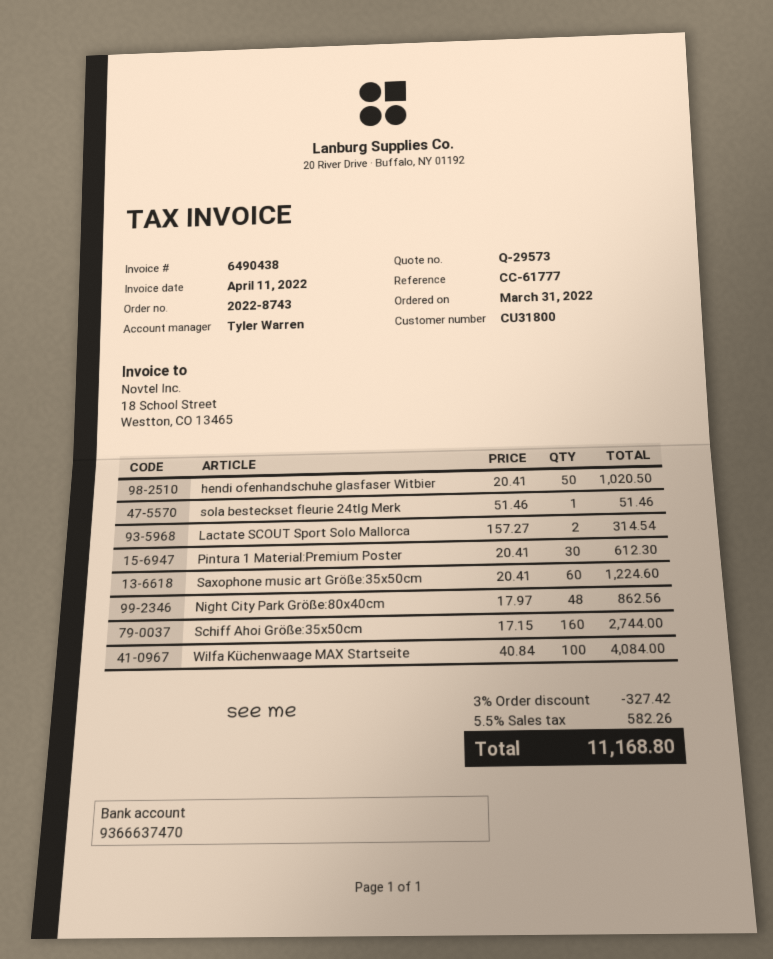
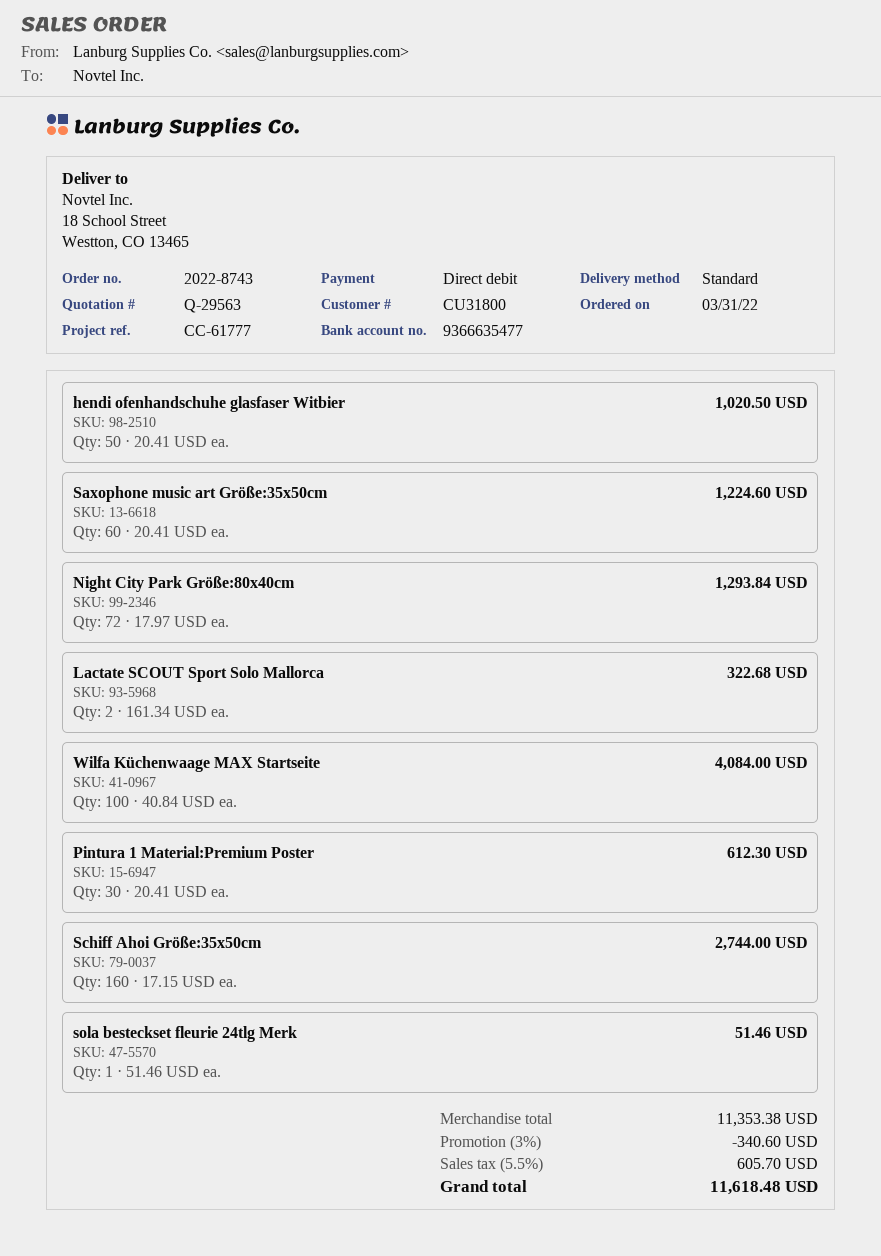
quote number: Q-29573 -> Q-29563
bank account: 9366637470 -> 9366635477
Lactate SCOUT Sport Solo Mallorca: 2 x 157.27 = 314.54 -> 2 x 161.34 = 322.68
Night City Park Größe:80x40cm: 48 x 17.97 = 862.56 -> 72 x 17.97 = 1293.84
discount: 3% = 327.42 -> 3% = 340.60
tax: 5.5% = 582.26 -> 5.5% = 605.70
total: 11168.80 -> 11618.48

